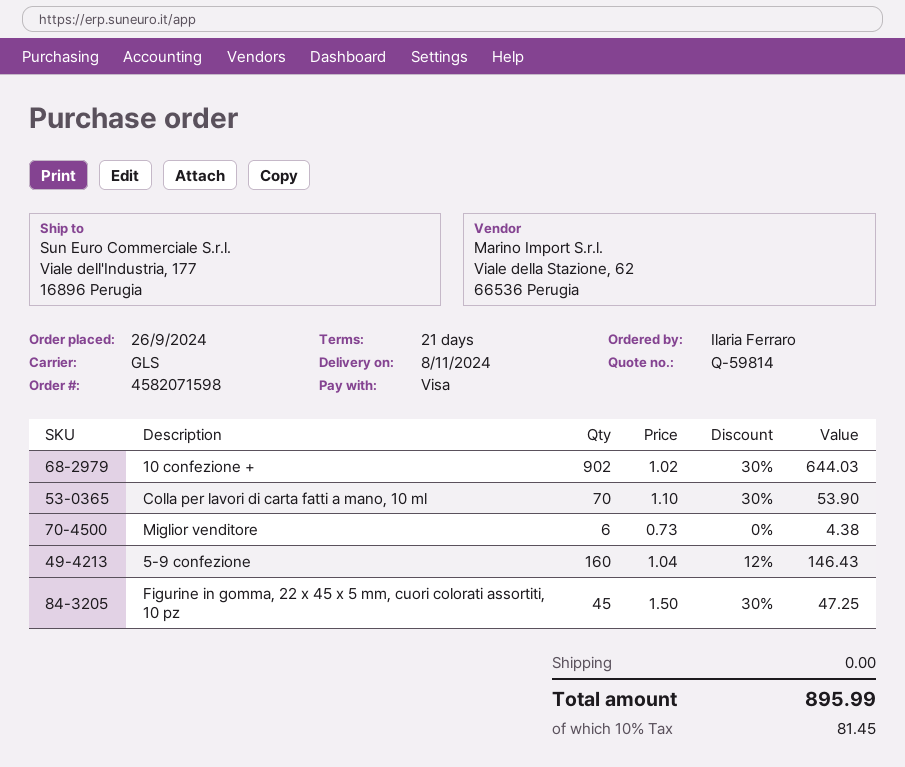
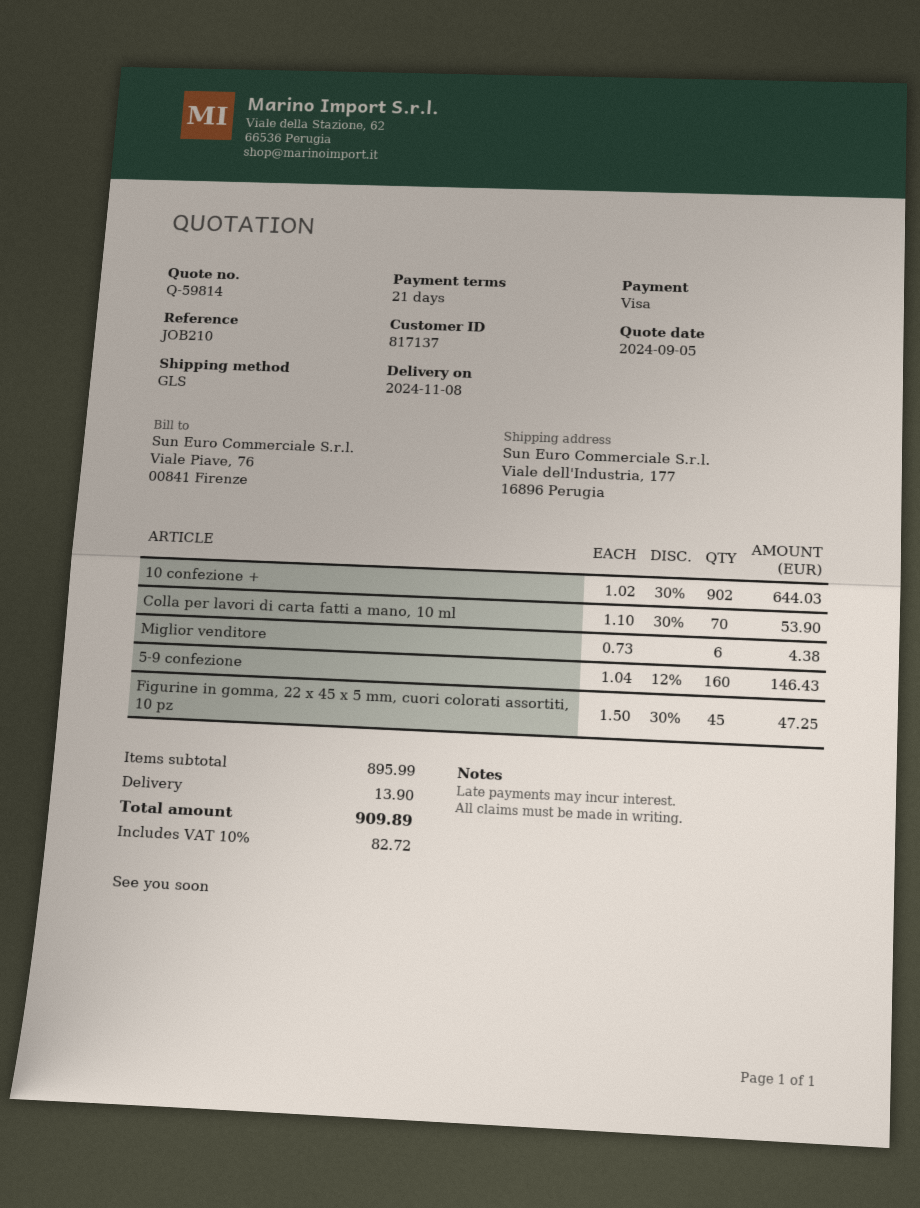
shipping: 0.00 -> 13.90
tax: 10% = 81.45 -> 10% = 82.72
total: 895.99 -> 909.89

